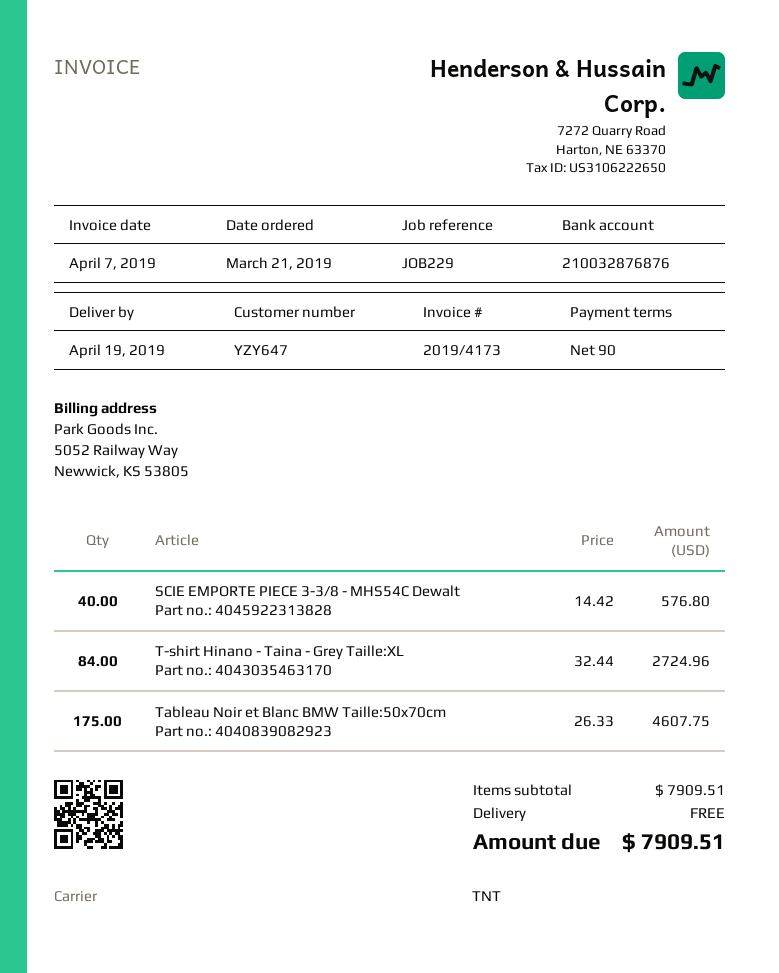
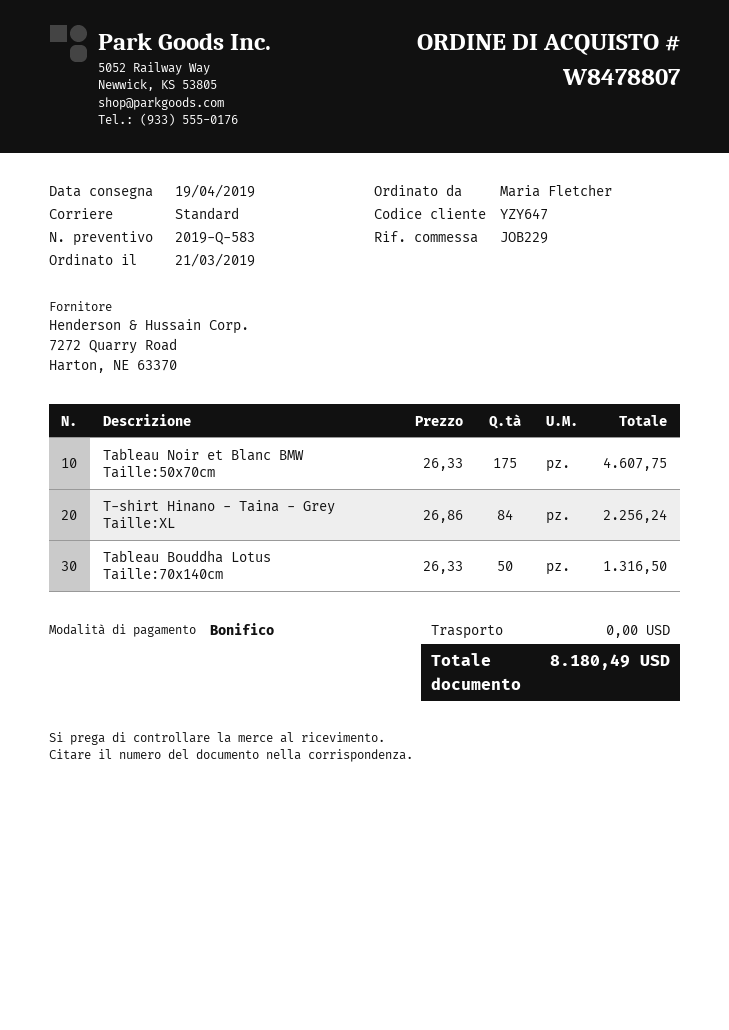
shipping method: TNT -> standard
SCIE EMPORTE PIECE 3-3/8 - MHS54C Dewalt: 40 x 14.42 = 576.80 -> none
T-shirt Hinano - Taina - Grey Taille:XL: 84 x 32.44 = 2724.96 -> 84 x 26.86 = 2256.24
Tableau Bouddha Lotus Taille:70x140cm: none -> 50 x 26.33 = 1316.50
total: 7909.51 -> 8180.49

